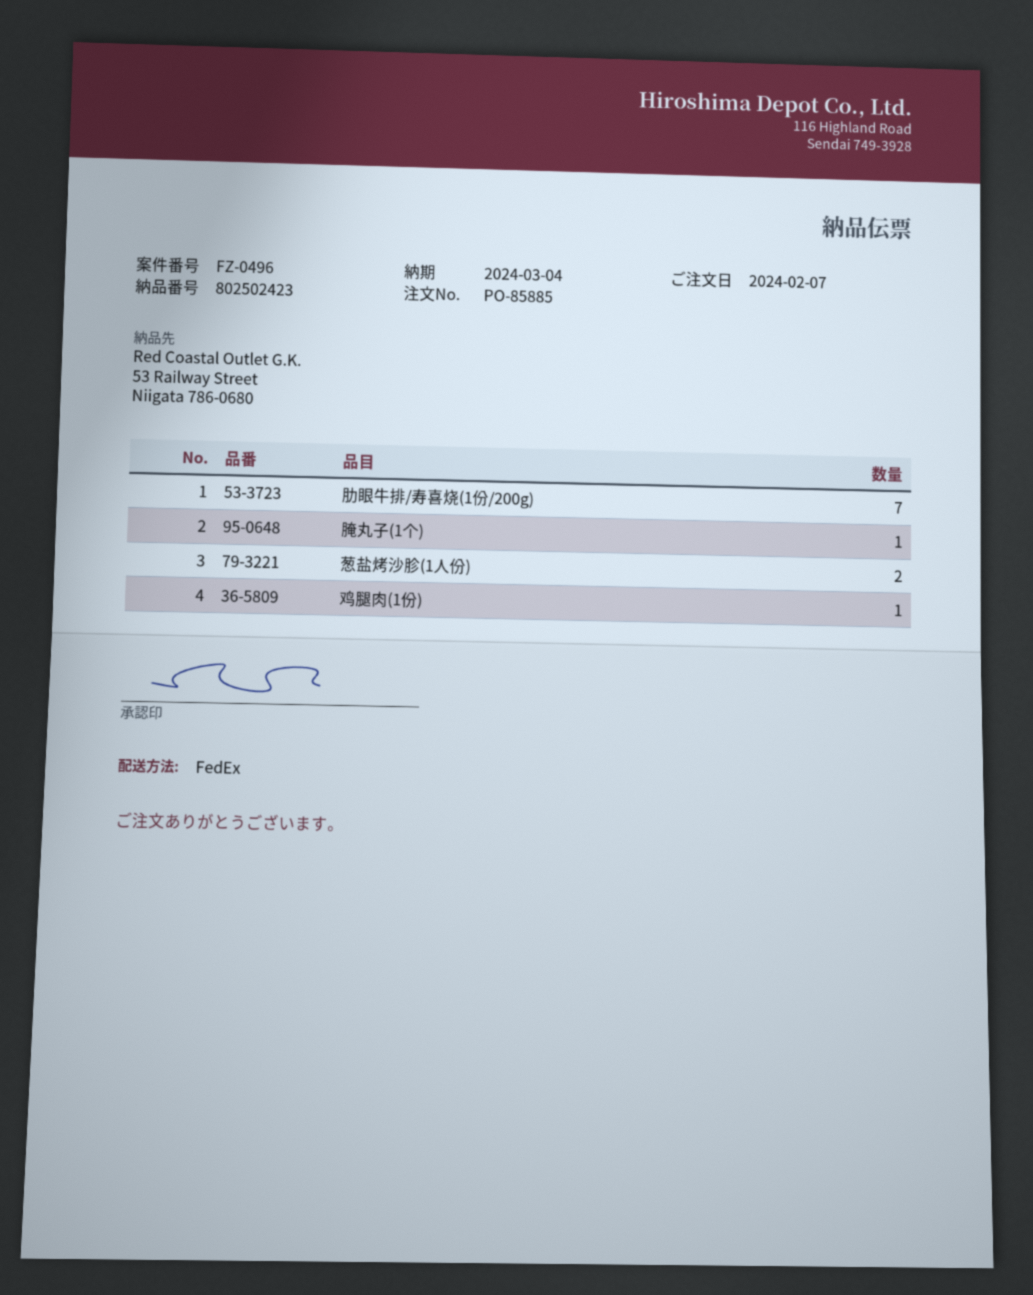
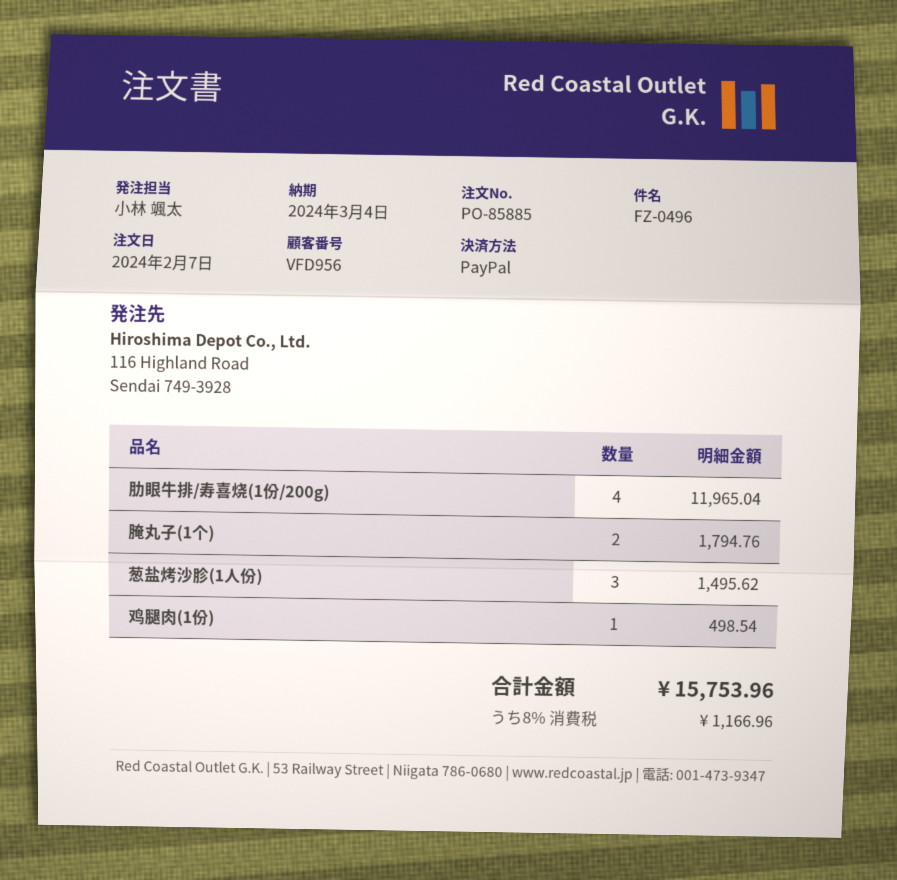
肋眼牛排/寿喜烧(1份/200g): 7 -> 4
腌丸子(1个): 1 -> 2
葱盐烤沙胗(1人份): 2 -> 3

